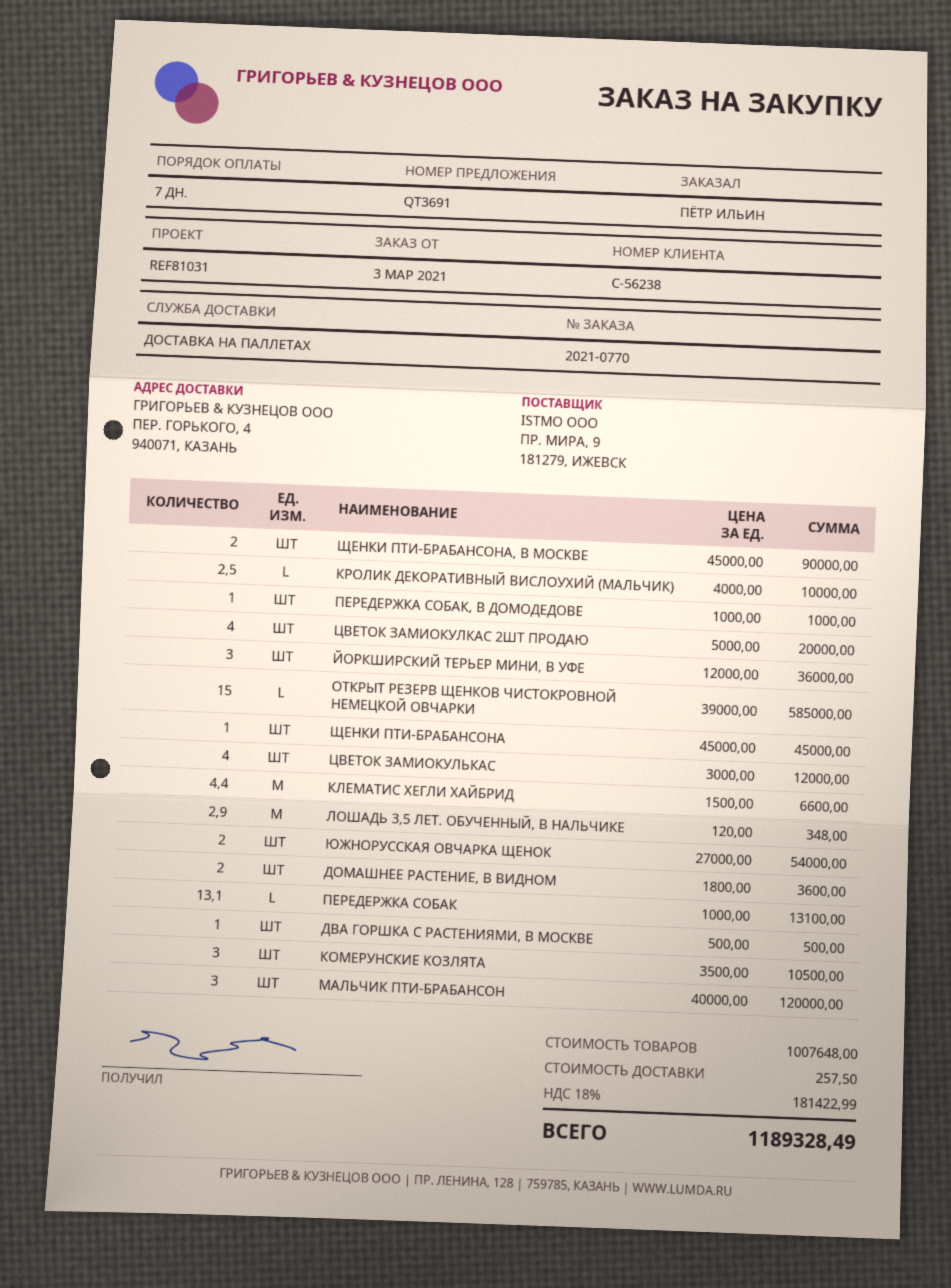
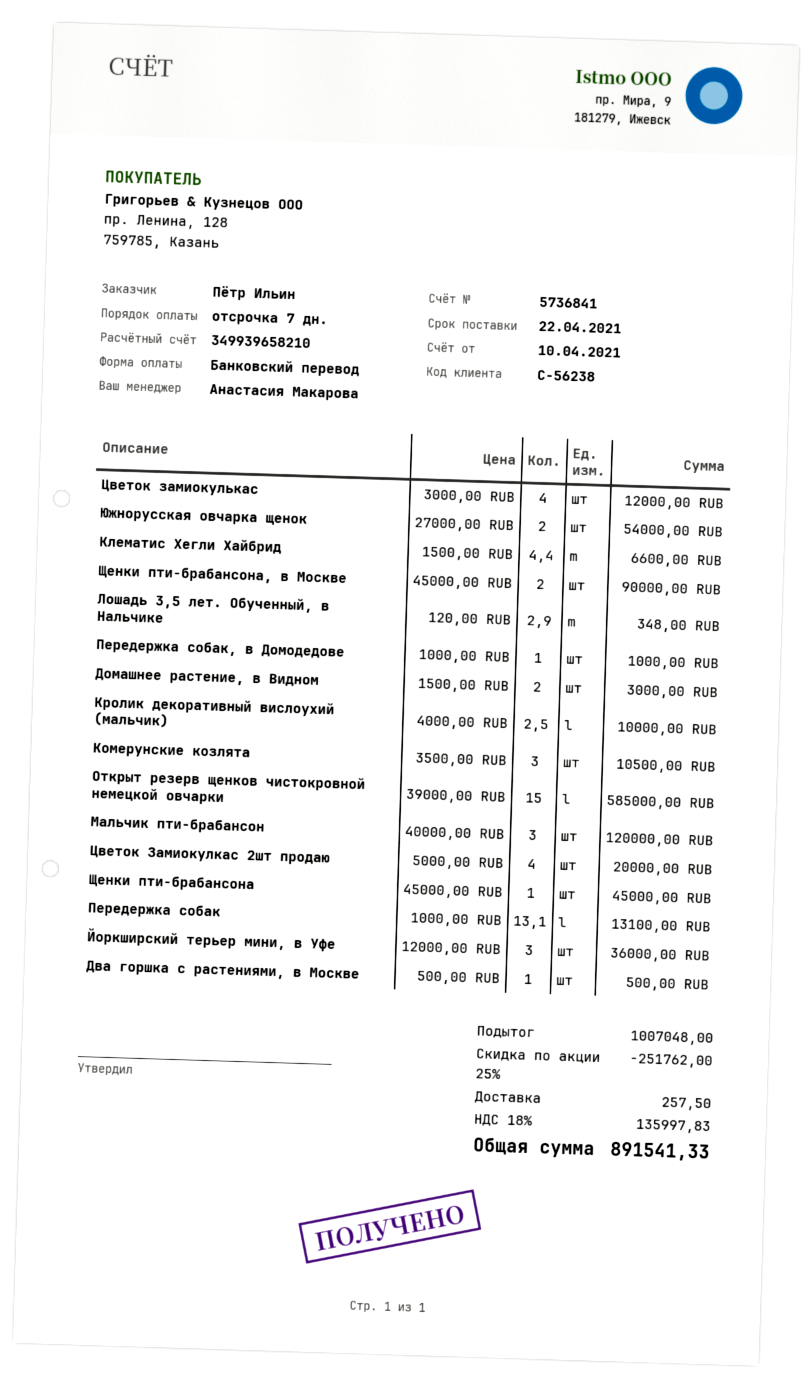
ДОМАШНЕЕ РАСТЕНИЕ, В ВИДНОМ: 2 x 1800.00 = 3600.00 -> 2 x 1500.00 = 3000.00
subtotal: 1007648.00 -> 1007048.00
discount: none -> 25% = 251762.00
tax: 18% = 181422.99 -> 18% = 135997.83
total: 1189328.49 -> 891541.33

